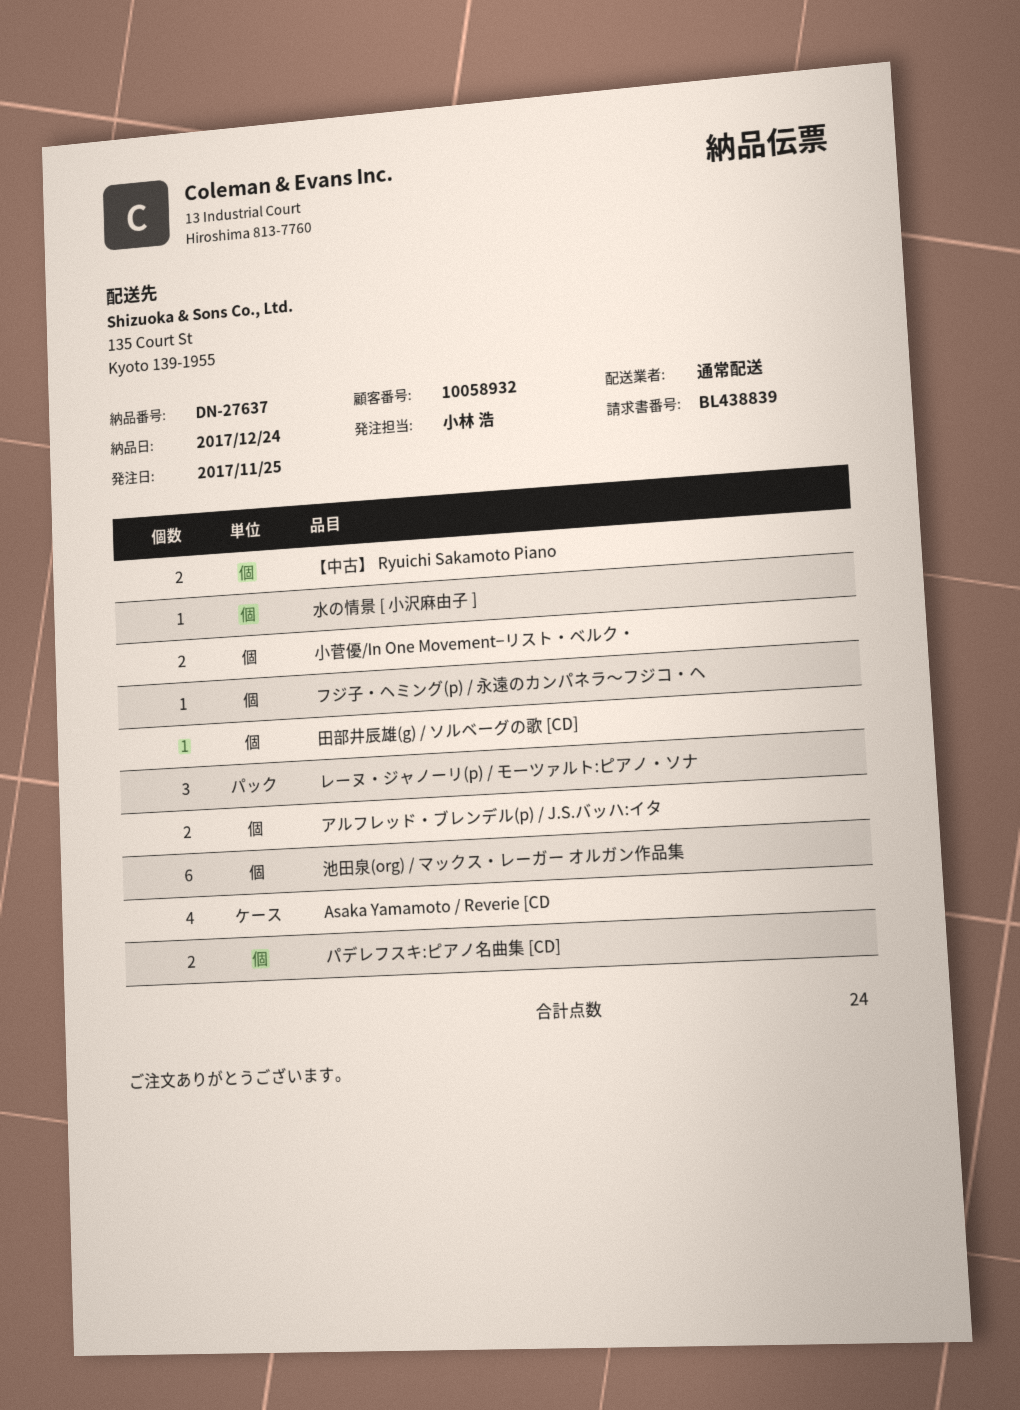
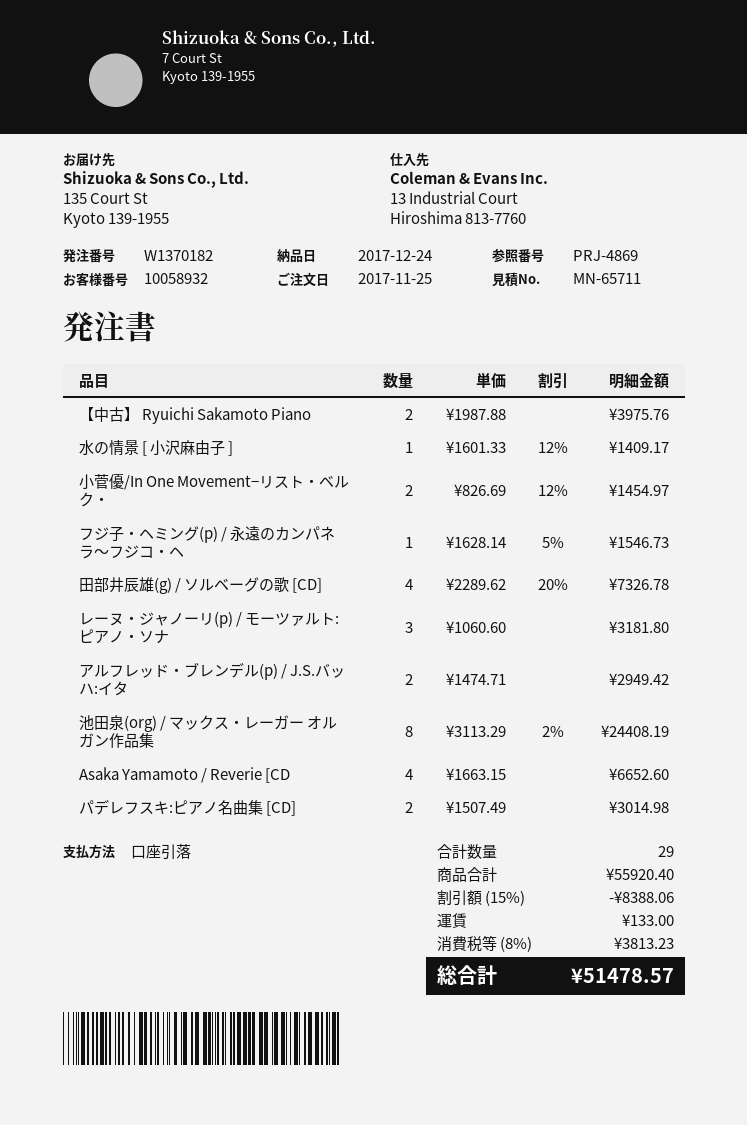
田部井辰雄(g) / ソルベーグの歌 [CD]: 1 -> 4
池田泉(org) / マックス・レーガー オルガン作品集: 6 -> 8
total quantity: 24 -> 29

